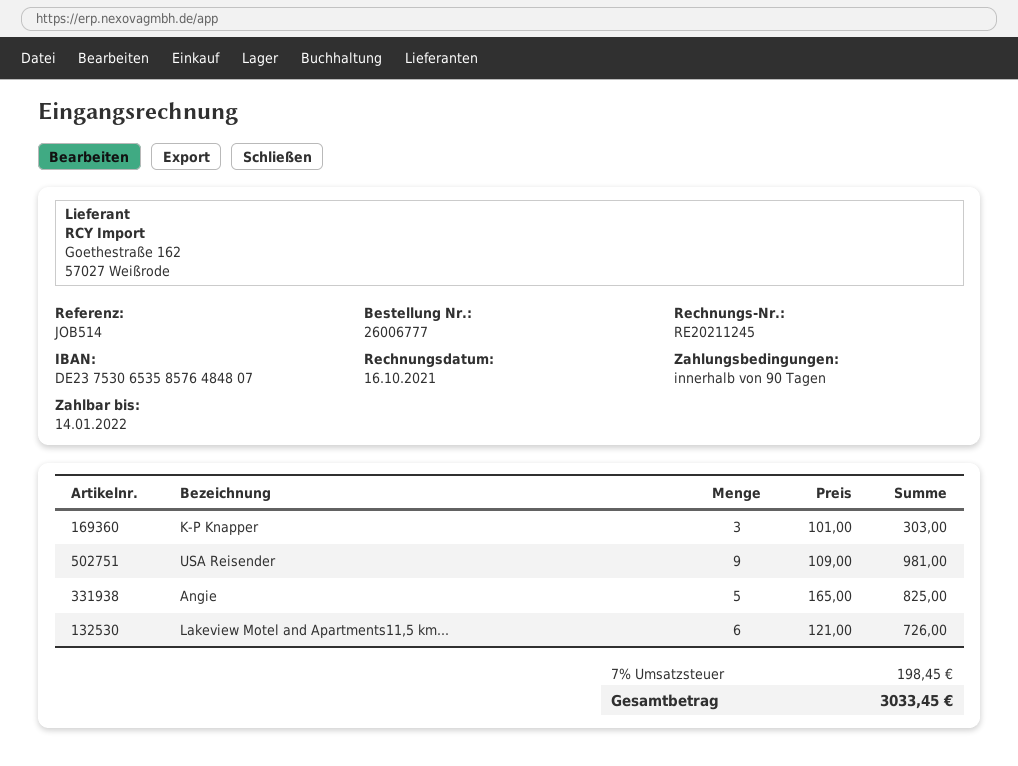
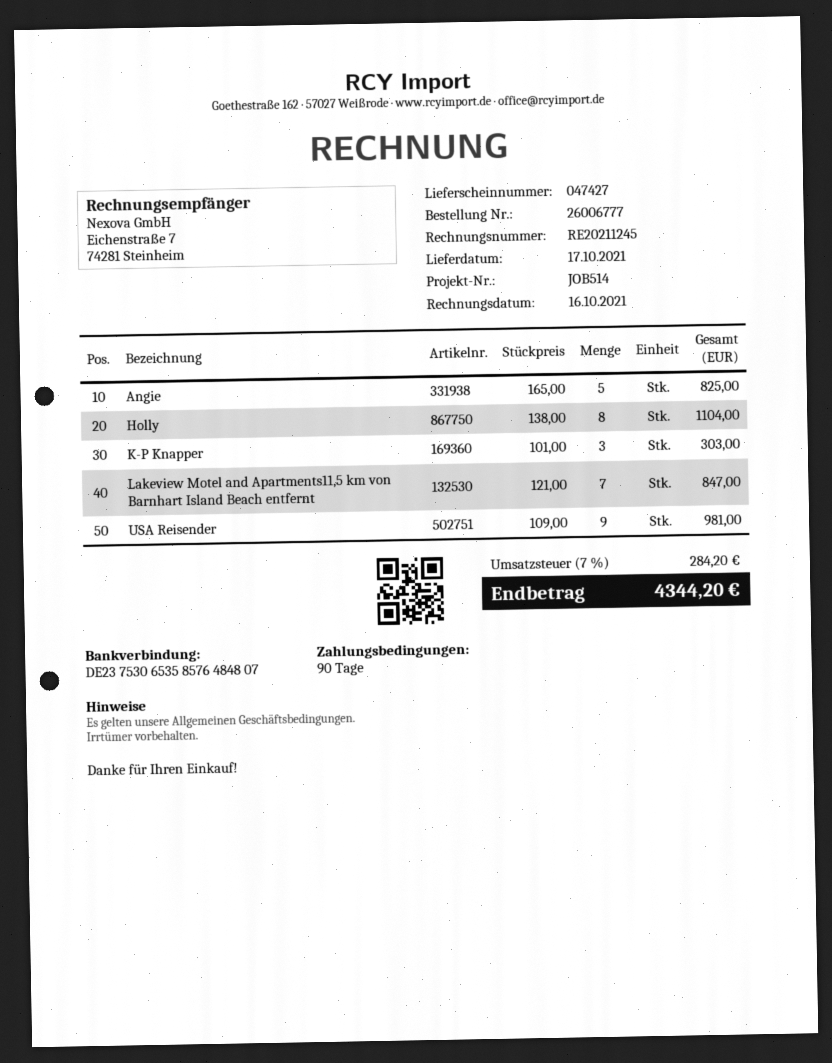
Lakeview Motel and Apartments11,5 km...: 6 x 121.00 = 726.00 -> 7 x 121.00 = 847.00
Holly: none -> 8 x 138.00 = 1104.00
tax: 7% = 198.45 -> 7% = 284.20
total: 3033.45 -> 4344.20

